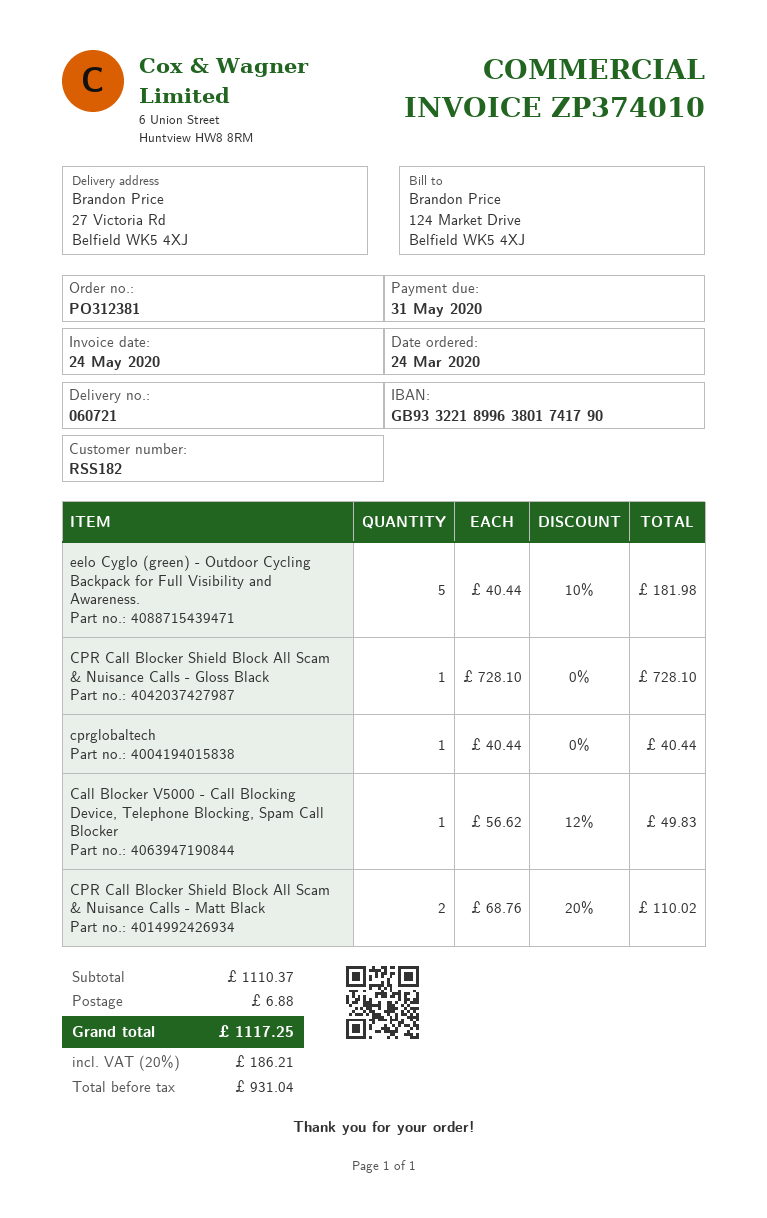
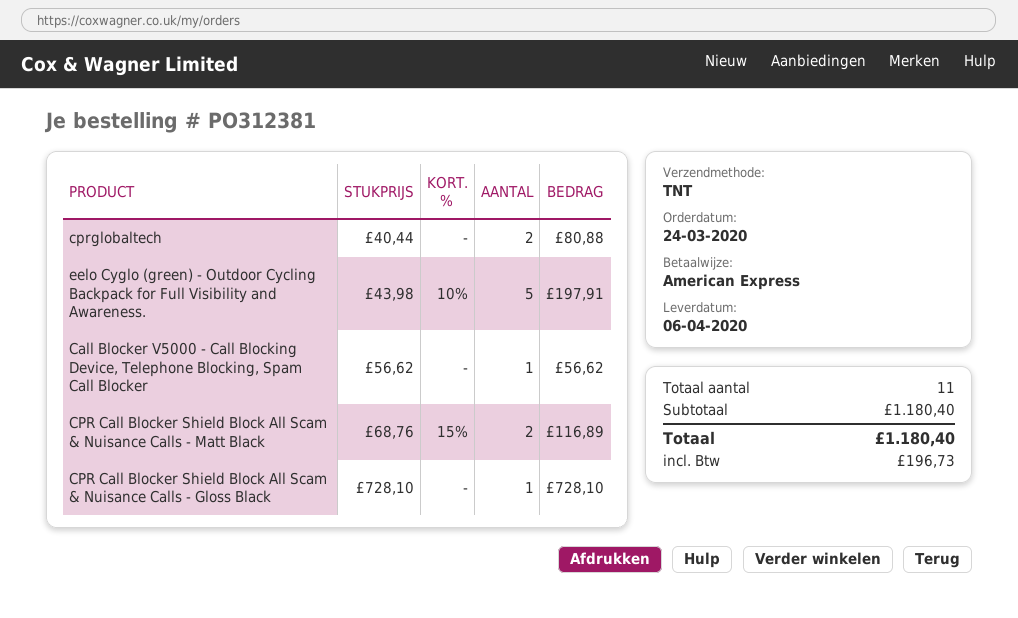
eelo Cyglo (green) - Outdoor Cycling Backpack for Full Visibility and Awareness.: 5 x 40.44 - 10% = 181.98 -> 5 x 43.98 - 10% = 197.91
cprglobaltech: 1 x 40.44 = 40.44 -> 2 x 40.44 = 80.88
Call Blocker V5000 - Call Blocking Device, Telephone Blocking, Spam Call Blocker: 1 x 56.62 - 12% = 49.83 -> 1 x 56.62 = 56.62
CPR Call Blocker Shield Block All Scam & Nuisance Calls - Matt Black: 2 x 68.76 - 20% = 110.02 -> 2 x 68.76 - 15% = 116.89
subtotal: 1110.37 -> 1180.40
shipping: 6.88 -> none
tax: 186.21 -> 196.73
total: 1117.25 -> 1180.40

